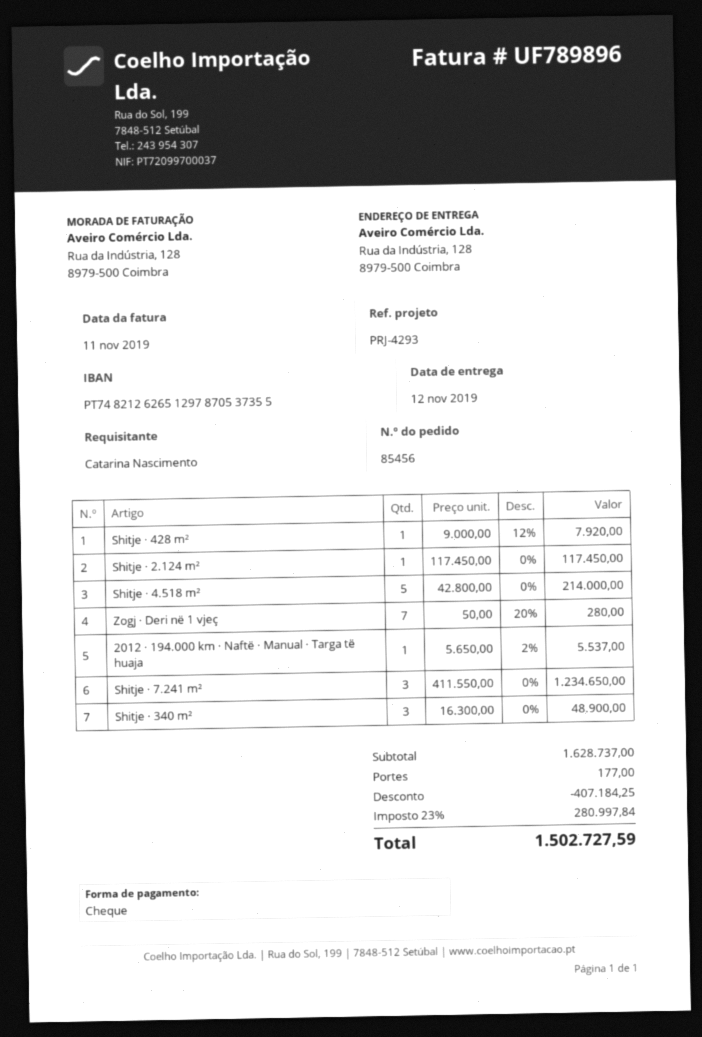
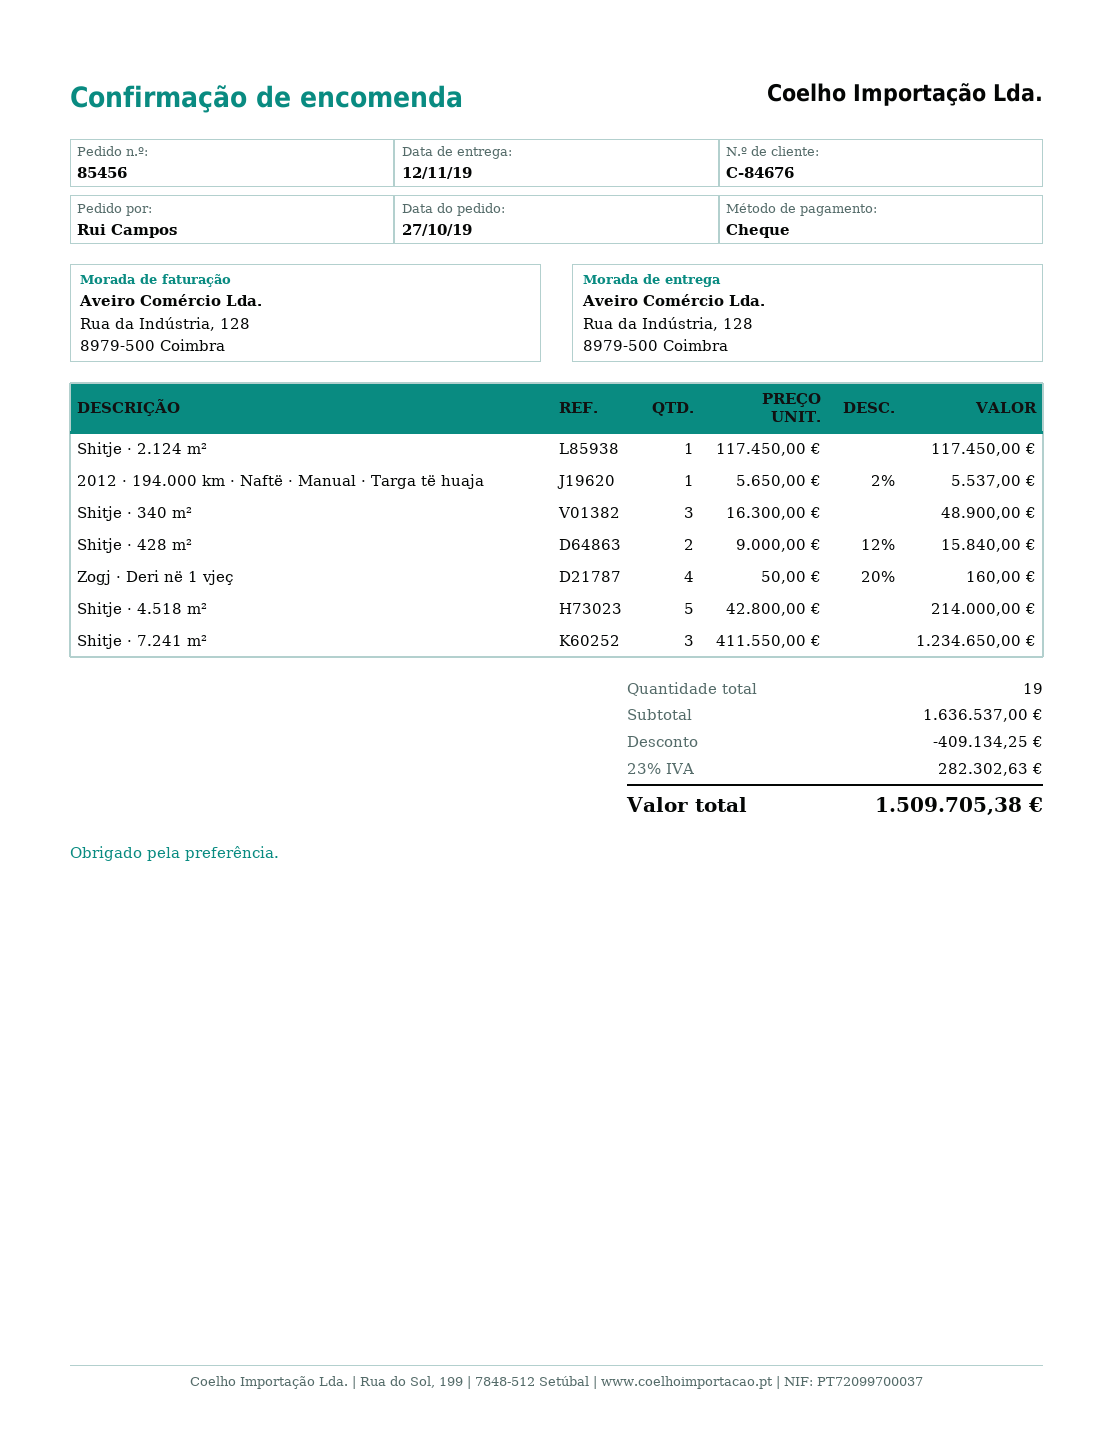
ordered by: Catarina Nascimento -> Rui Campos
Shitje · 428 m²: 1 x 9000.00 - 12% = 7920.00 -> 2 x 9000.00 - 12% = 15840.00
Zogj · Deri në 1 vjeç: 7 x 50.00 - 20% = 280.00 -> 4 x 50.00 - 20% = 160.00
subtotal: 1628737.00 -> 1636537.00
discount: 407184.25 -> 409134.25
shipping: 177.00 -> none
tax: 23% = 280997.84 -> 23% = 282302.63
total: 1502727.59 -> 1509705.38

